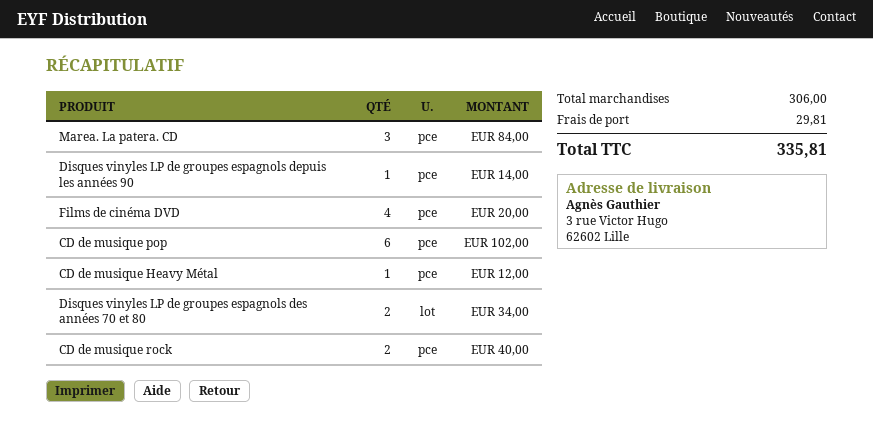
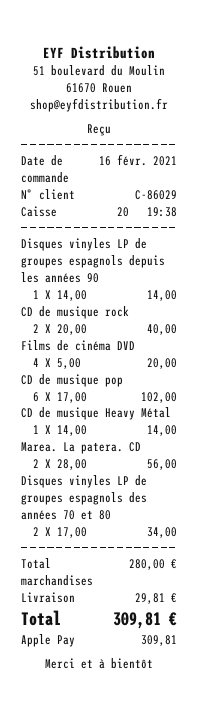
Marea. La patera. CD: 3 for 84.00 -> 2 for 56.00
CD de musique Heavy Métal: 1 for 12.00 -> 1 for 14.00
subtotal: 306.00 -> 280.00
total: 335.81 -> 309.81

